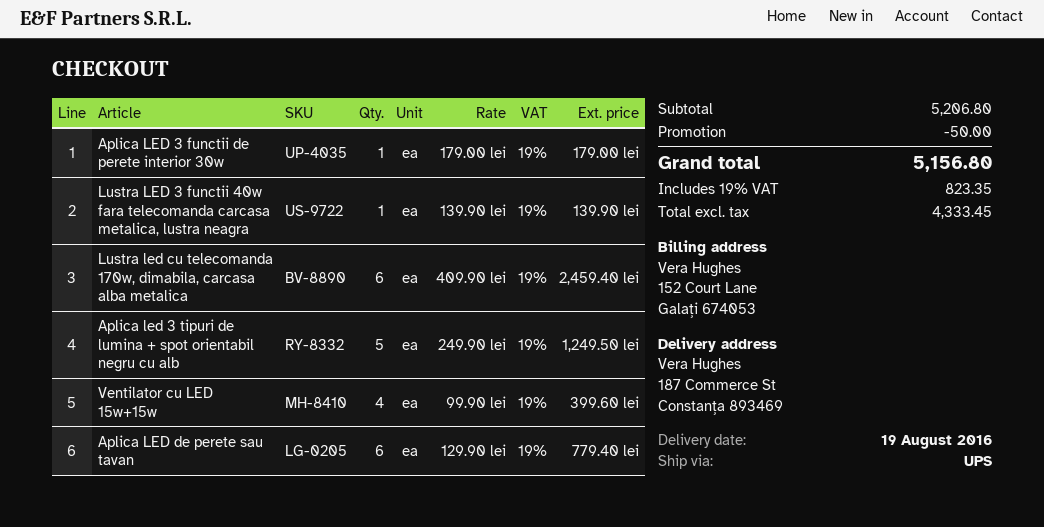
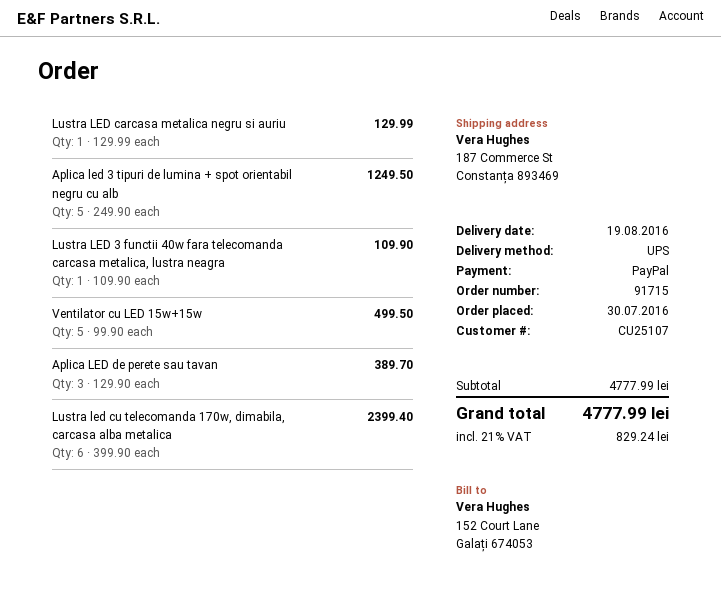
Aplica LED 3 functii de perete interior 30w: 1 x 179.00 = 179.00 -> none
Lustra LED 3 functii 40w fara telecomanda carcasa metalica, lustra neagra: 1 x 139.90 = 139.90 -> 1 x 109.90 = 109.90
Lustra led cu telecomanda 170w, dimabila, carcasa alba metalica: 6 x 409.90 = 2459.40 -> 6 x 399.90 = 2399.40
Ventilator cu LED 15w+15w: 4 x 99.90 = 399.60 -> 5 x 99.90 = 499.50
Aplica LED de perete sau tavan: 6 x 129.90 = 779.40 -> 3 x 129.90 = 389.70
Lustra LED carcasa metalica negru si auriu: none -> 1 x 129.99 = 129.99
subtotal: 5206.80 -> 4777.99
discount: 50.00 -> none
tax: 19% = 823.35 -> 21% = 829.24
total: 5156.80 -> 4777.99

